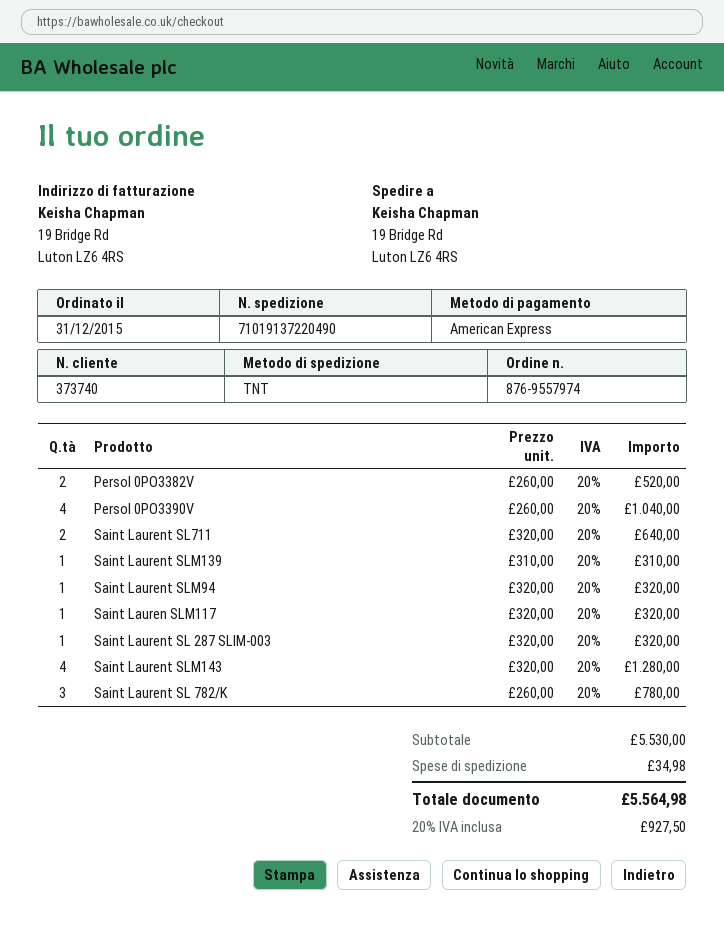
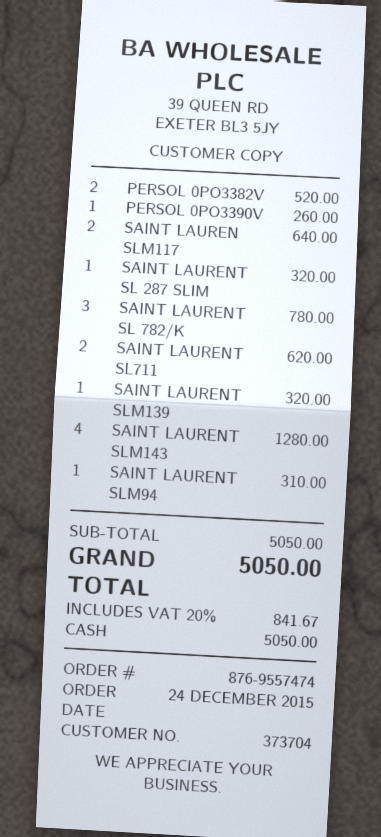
order number: 876-9557974 -> 876-9557474
order date: 2015-12-31 -> 2015-12-24
customer number: 373740 -> 373704
payment method: American Express -> cash
Persol 0PO3390V: 4 for 1040.00 -> 1 for 260.00
Saint Laurent SL711: 2 for 640.00 -> 2 for 620.00
Saint Laurent SLM139: 1 for 310.00 -> 1 for 320.00
Saint Laurent SLM94: 1 for 320.00 -> 1 for 310.00
Saint Lauren SLM117: 1 for 320.00 -> 2 for 640.00
subtotal: 5530.00 -> 5050.00
shipping: 34.98 -> none
tax: 20% = 927.50 -> 20% = 841.67
total: 5564.98 -> 5050.00

